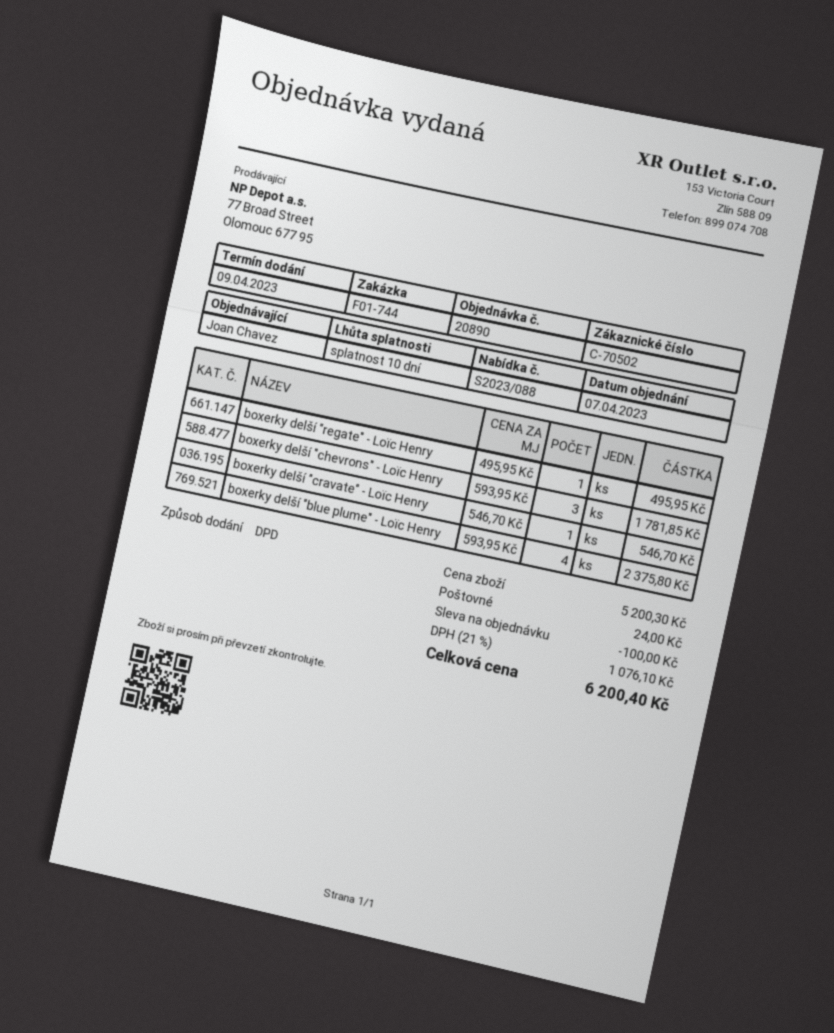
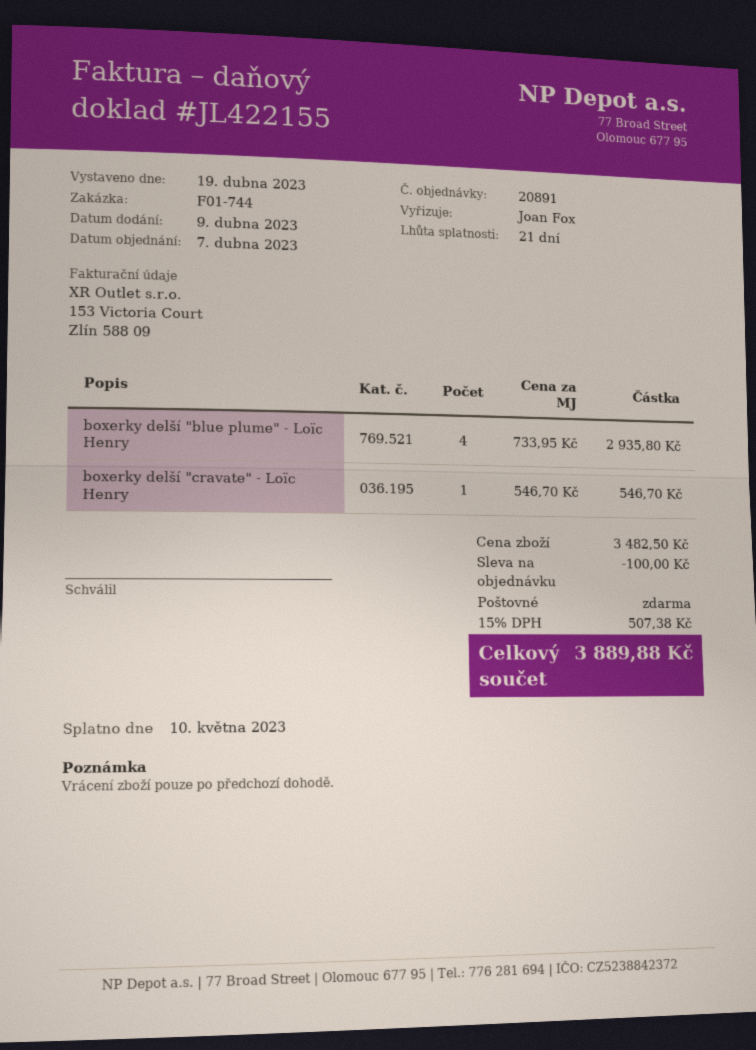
order number: 20890 -> 20891
payment terms: 10 days -> 21 days
boxerky delší "regate" - Loïc Henry: 1 x 495.95 = 495.95 -> none
boxerky delší "chevrons" - Loïc Henry: 3 x 593.95 = 1781.85 -> none
boxerky delší "blue plume" - Loïc Henry: 4 x 593.95 = 2375.80 -> 4 x 733.95 = 2935.80
subtotal: 5200.30 -> 3482.50
shipping: 24.00 -> 0.00
tax: 21% = 1076.10 -> 15% = 507.38
total: 6200.40 -> 3889.88

